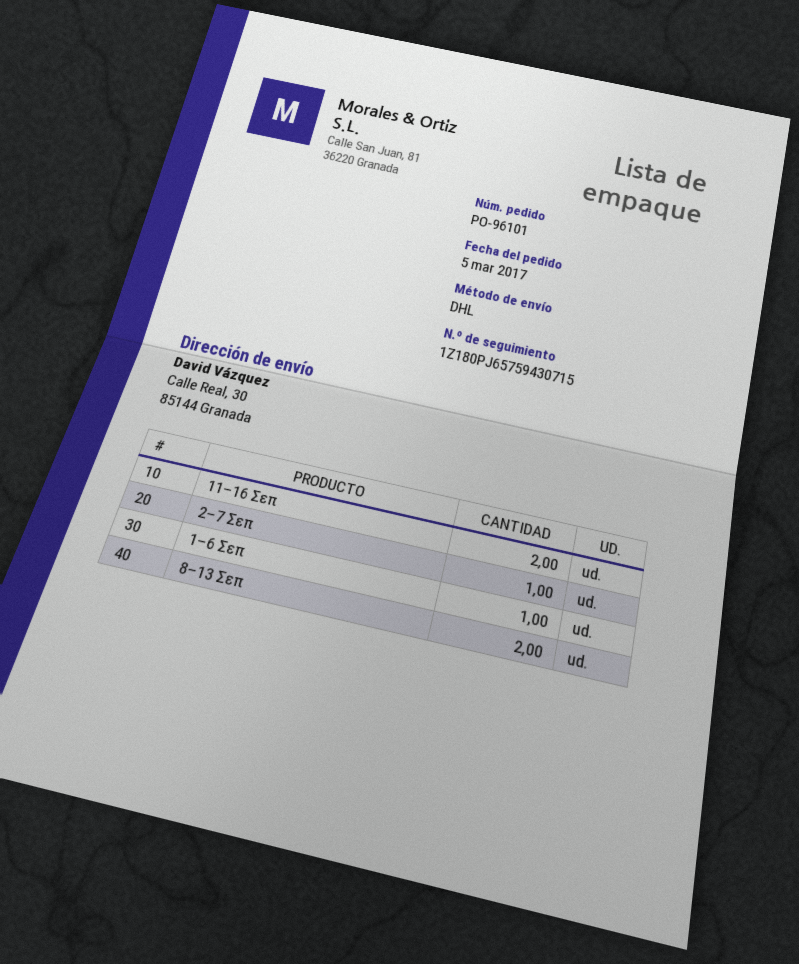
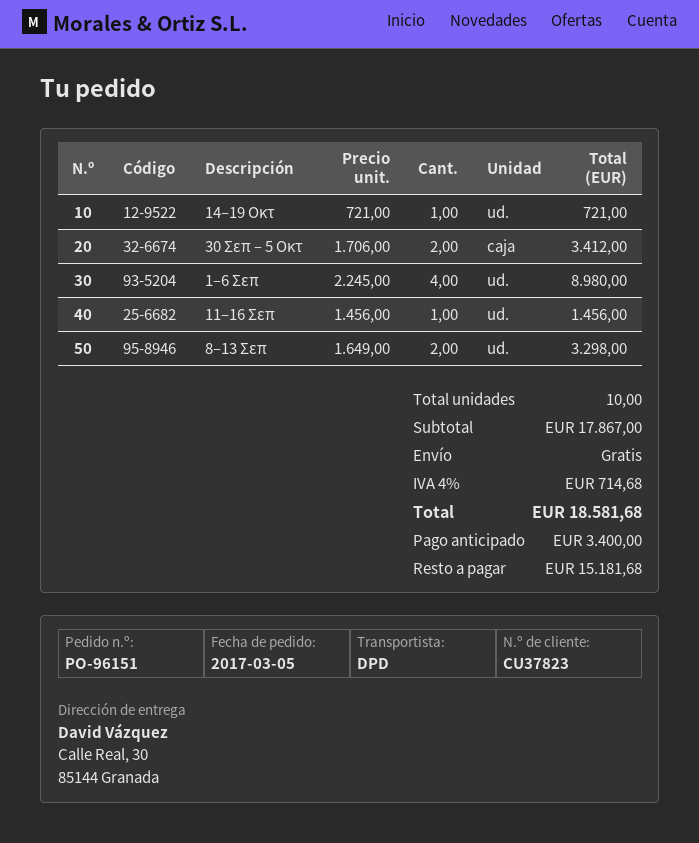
order number: PO-96101 -> PO-96151
shipping method: DHL -> DPD
11–16 Σεπ: 2 -> 1
2–7 Σεπ: 1 -> none
1–6 Σεπ: 1 -> 4
14–19 Οκτ: none -> 1
30 Σεπ – 5 Οκτ: none -> 2

